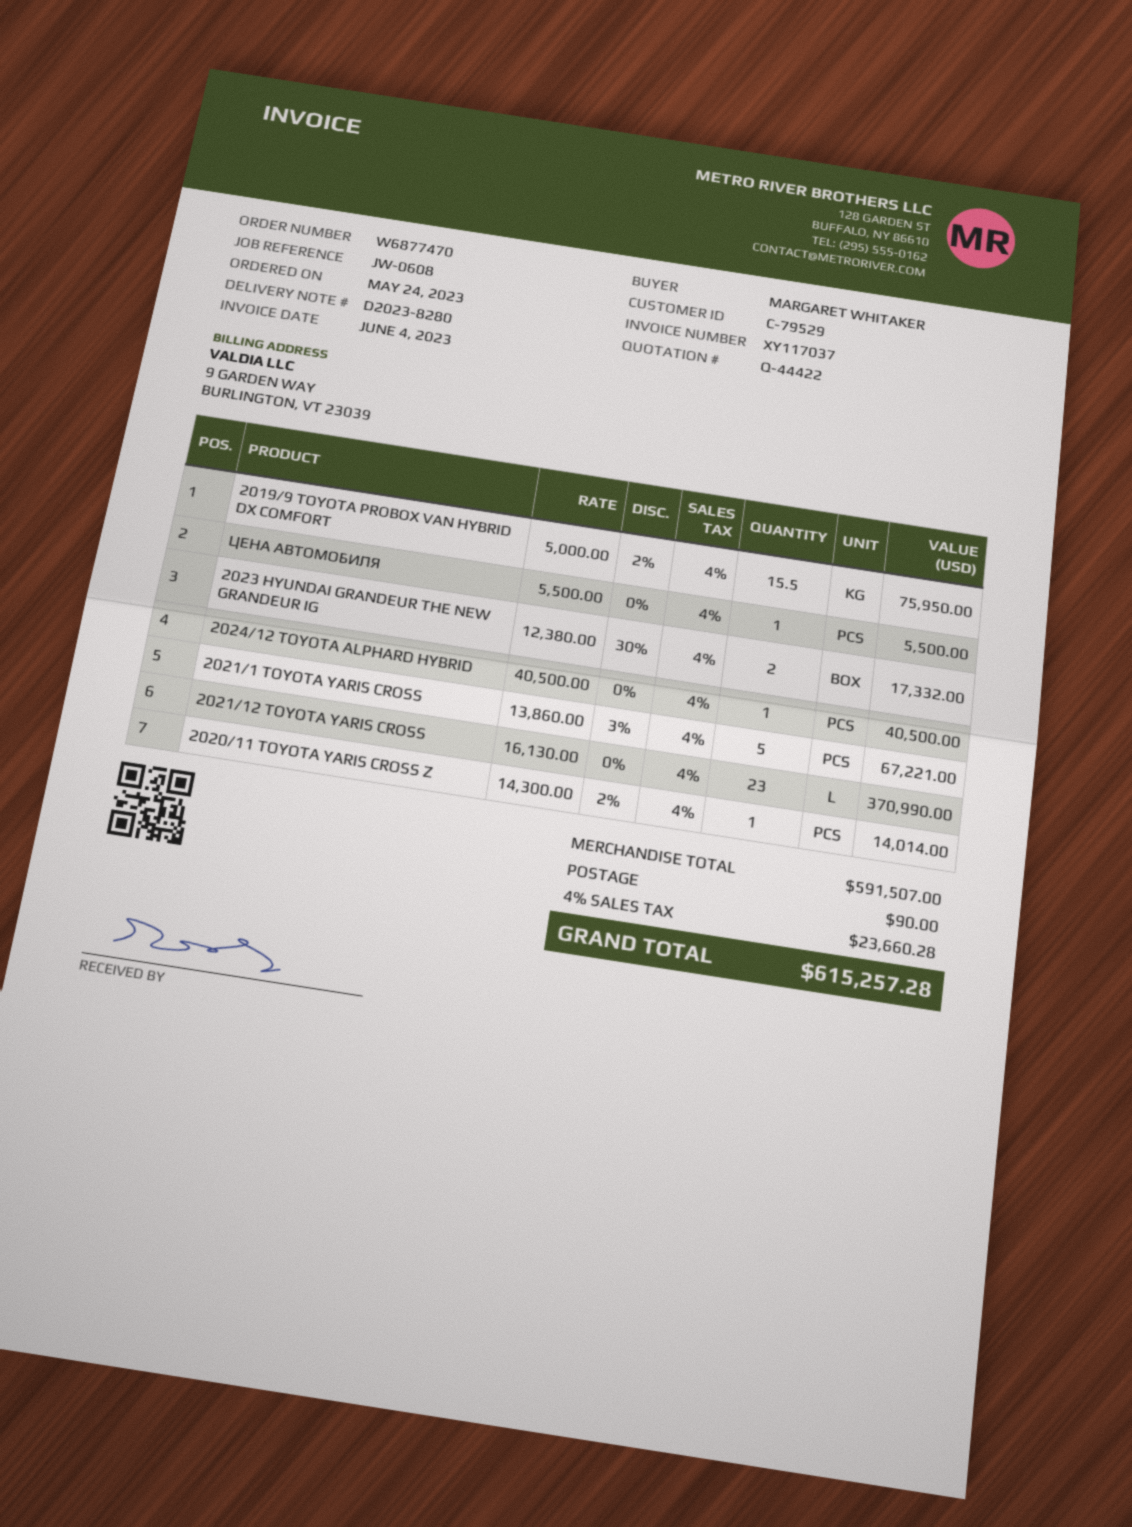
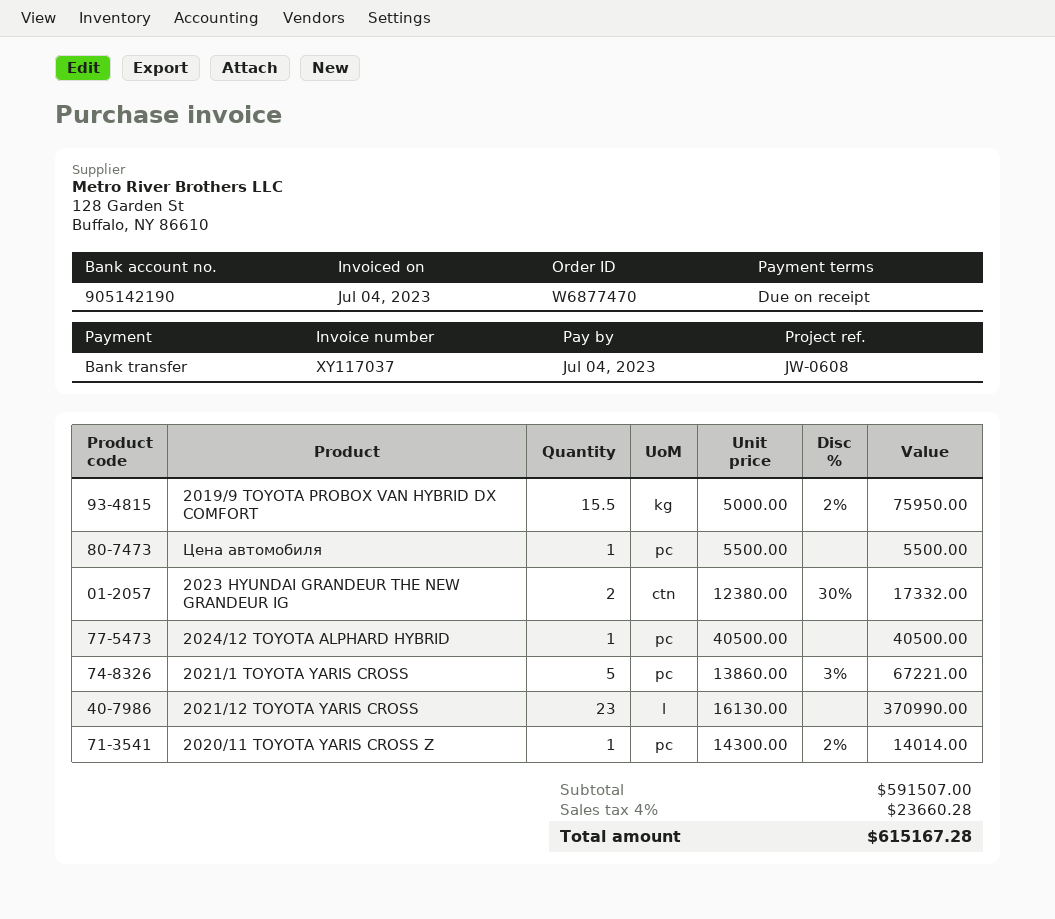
invoice date: 2023-06-04 -> 2023-07-04
shipping: 90.00 -> none
total: 615257.28 -> 615167.28

